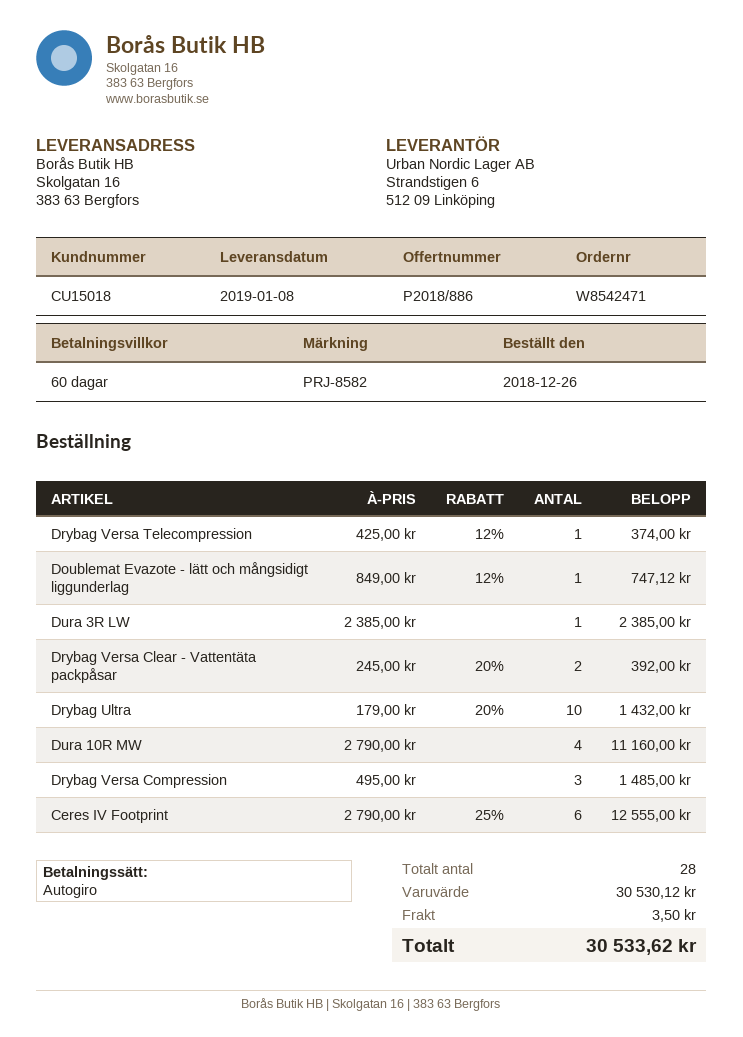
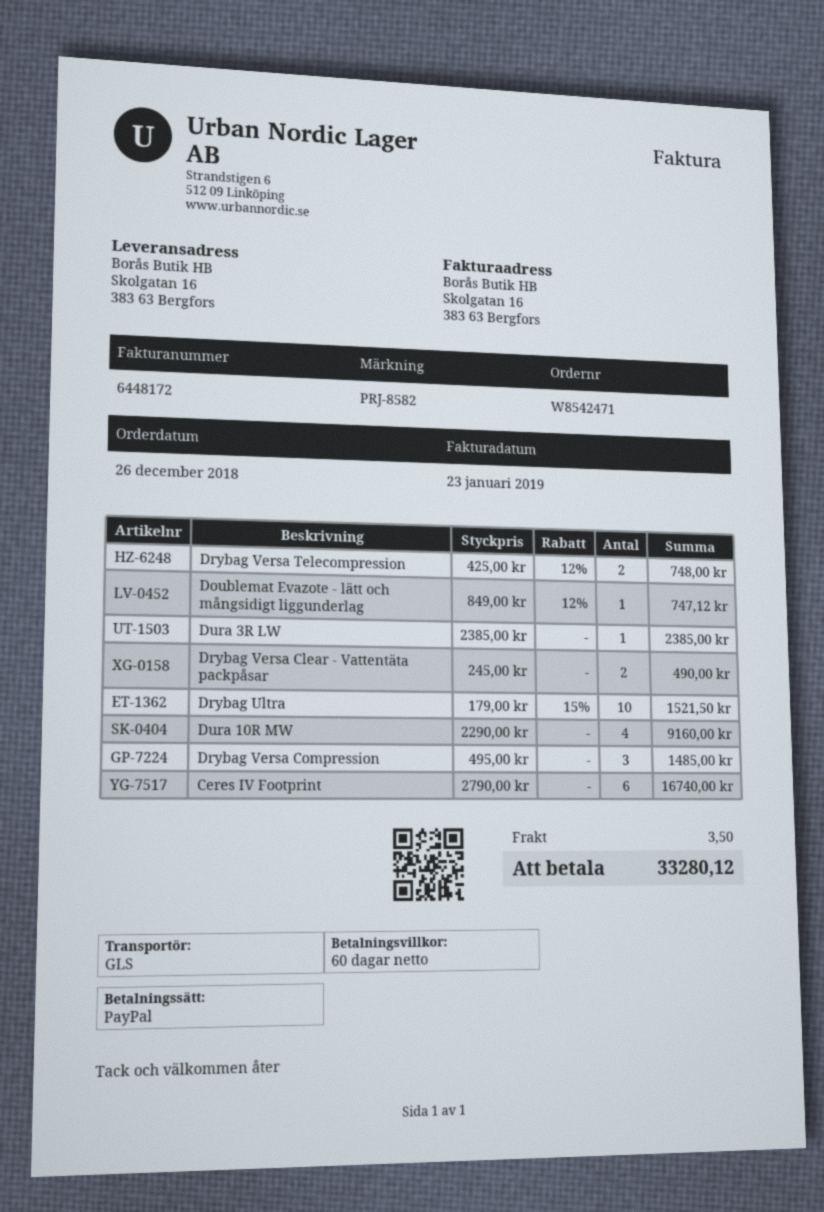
payment method: direct debit -> PayPal
Drybag Versa Telecompression: 1 x 425.00 - 12% = 374.00 -> 2 x 425.00 - 12% = 748.00
Drybag Versa Clear - Vattentäta packpåsar: 2 x 245.00 - 20% = 392.00 -> 2 x 245.00 = 490.00
Drybag Ultra: 10 x 179.00 - 20% = 1432.00 -> 10 x 179.00 - 15% = 1521.50
Dura 10R MW: 4 x 2790.00 = 11160.00 -> 4 x 2290.00 = 9160.00
Ceres IV Footprint: 6 x 2790.00 - 25% = 12555.00 -> 6 x 2790.00 = 16740.00
total: 30533.62 -> 33280.12

